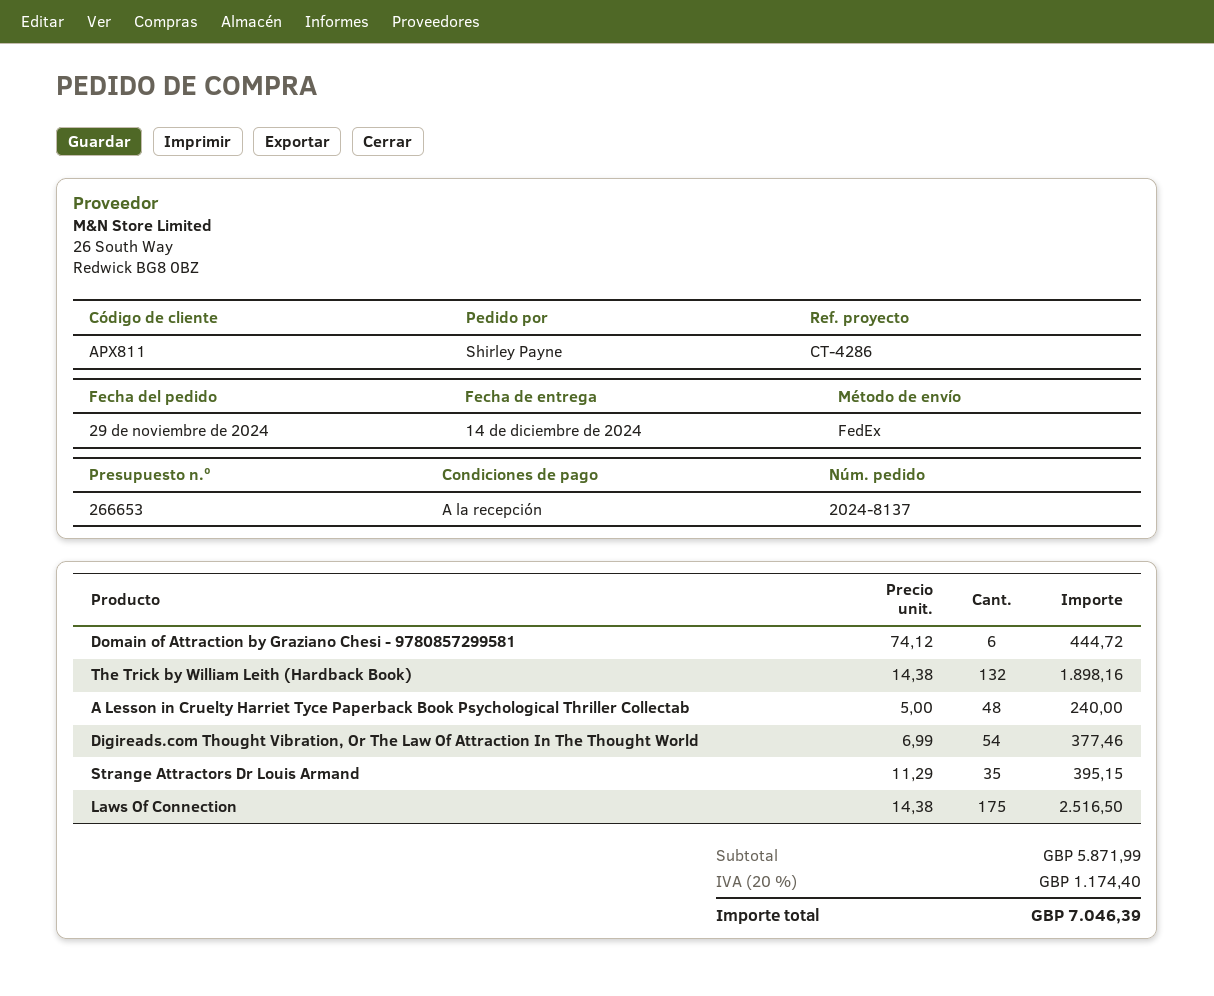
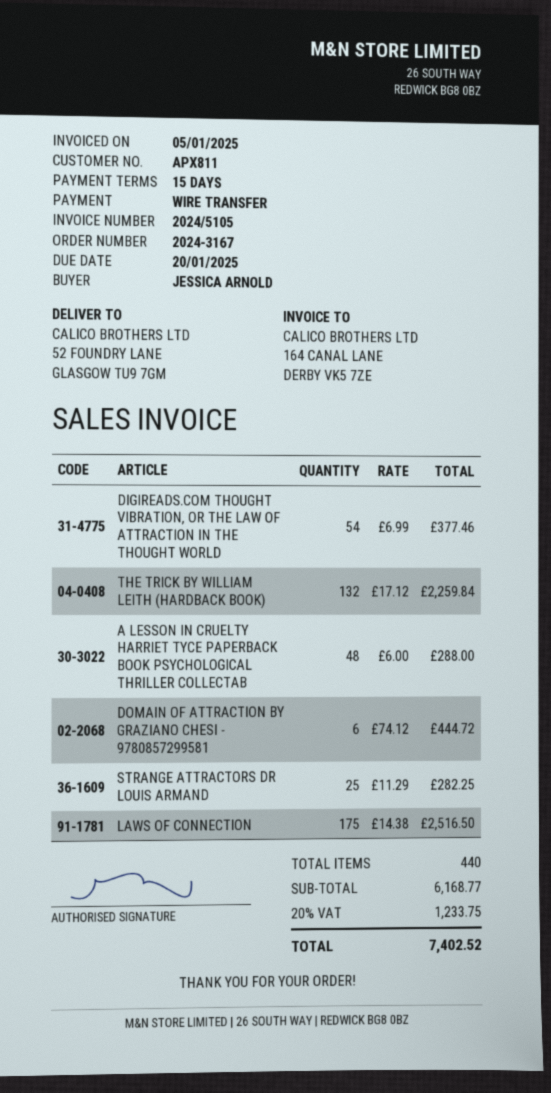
order number: 2024-8137 -> 2024-3167
payment terms: on receipt -> 15 days
ordered by: Shirley Payne -> JESSICA ARNOLD
The Trick by William Leith (Hardback Book): 132 x 14.38 = 1898.16 -> 132 x 17.12 = 2259.84
A Lesson in Cruelty Harriet Tyce Paperback Book Psychological Thriller Collectab: 48 x 5.00 = 240.00 -> 48 x 6.00 = 288.00
Strange Attractors Dr Louis Armand: 35 x 11.29 = 395.15 -> 25 x 11.29 = 282.25
subtotal: 5871.99 -> 6168.77
tax: 20% = 1174.40 -> 20% = 1233.75
total: 7046.39 -> 7402.52

